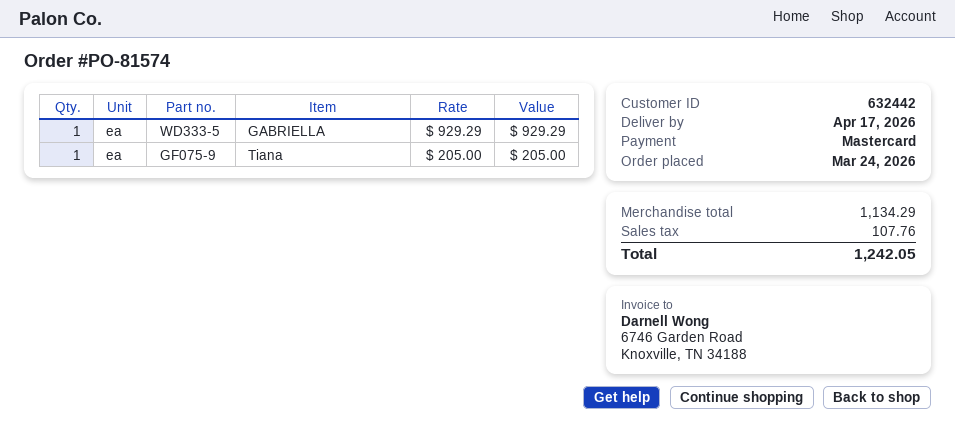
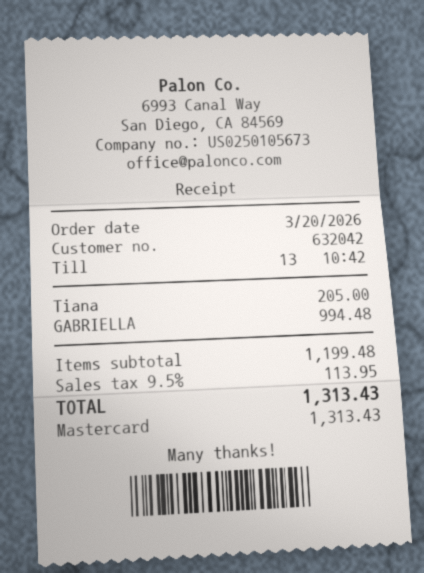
order date: 2026-03-24 -> 2026-03-20
customer number: 632442 -> 632042
GABRIELLA: 1 x 929.29 = 929.29 -> 1 x 994.48 = 994.48
subtotal: 1134.29 -> 1199.48
tax: 107.76 -> 113.95
total: 1242.05 -> 1313.43

